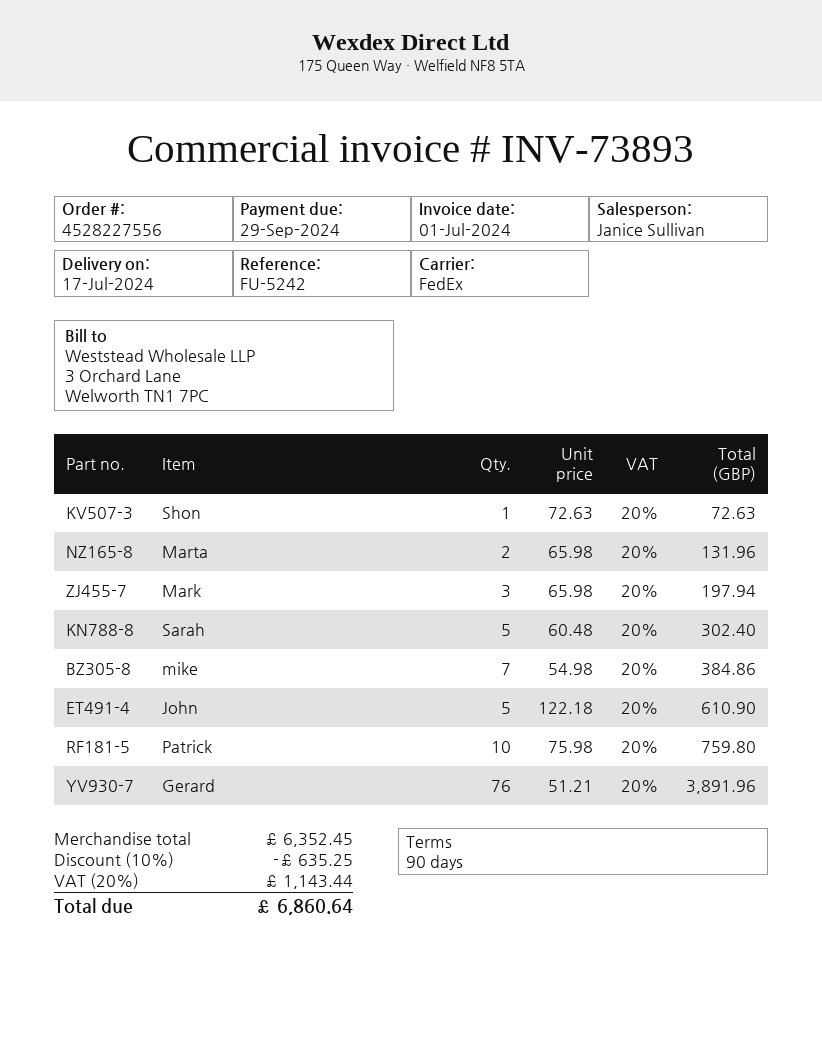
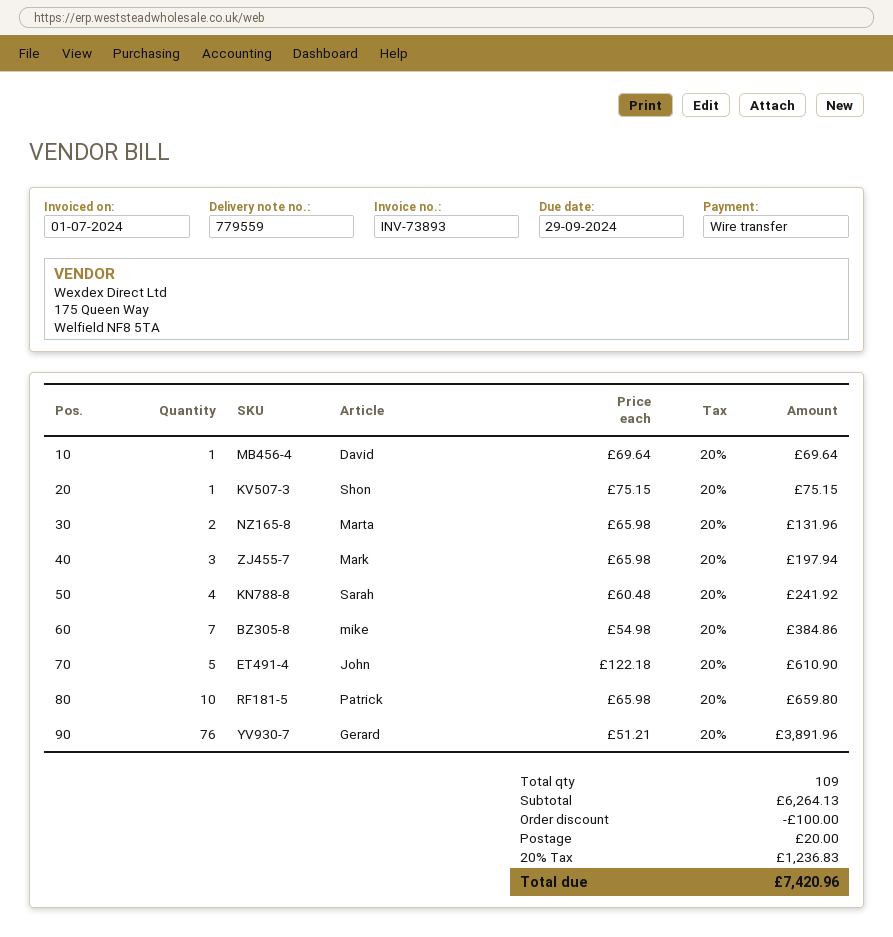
Shon: 1 x 72.63 = 72.63 -> 1 x 75.15 = 75.15
Sarah: 5 x 60.48 = 302.40 -> 4 x 60.48 = 241.92
Patrick: 10 x 75.98 = 759.80 -> 10 x 65.98 = 659.80
David: none -> 1 x 69.64 = 69.64
subtotal: 6352.45 -> 6264.13
discount: 635.25 -> 100.00
shipping: none -> 20.00
tax: 20% = 1143.44 -> 20% = 1236.83
total: 6860.64 -> 7420.96

